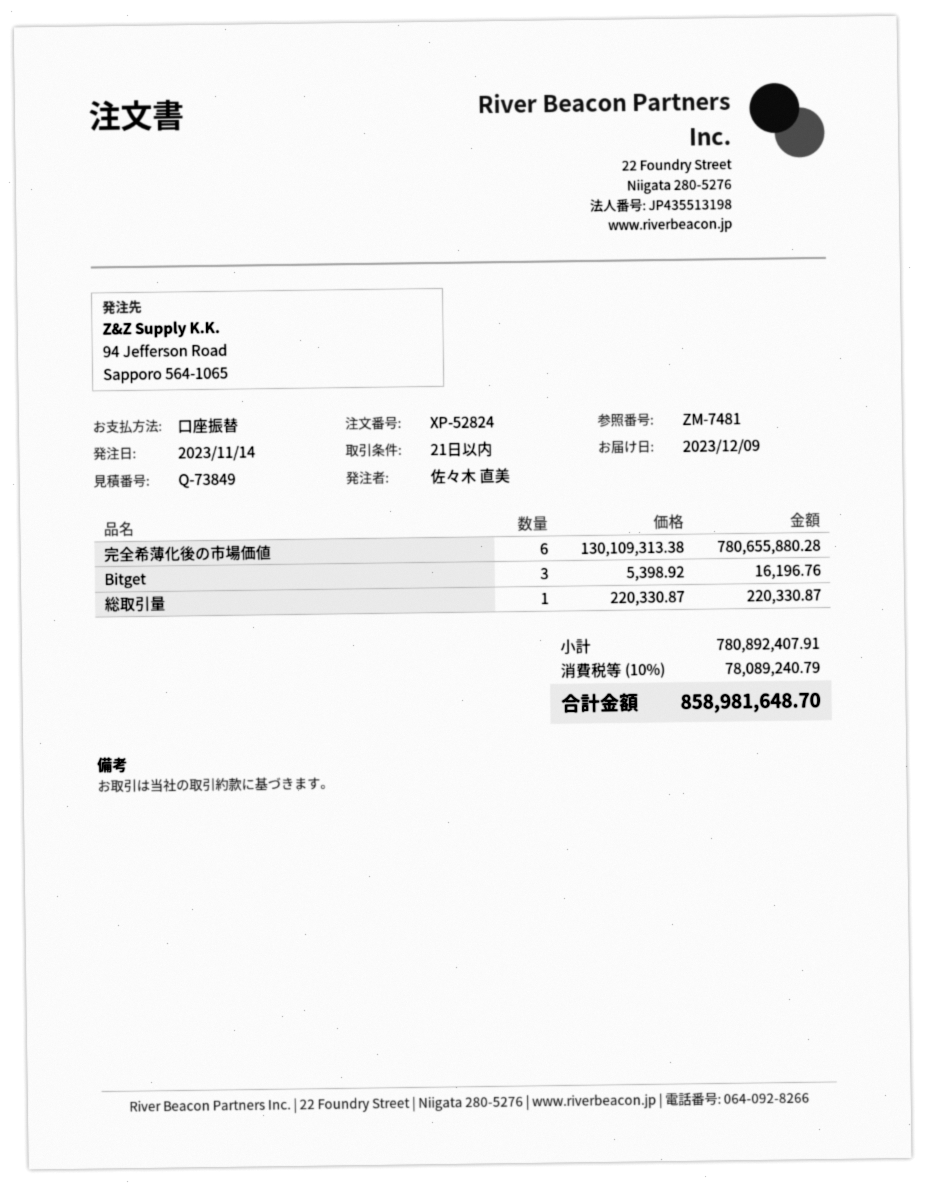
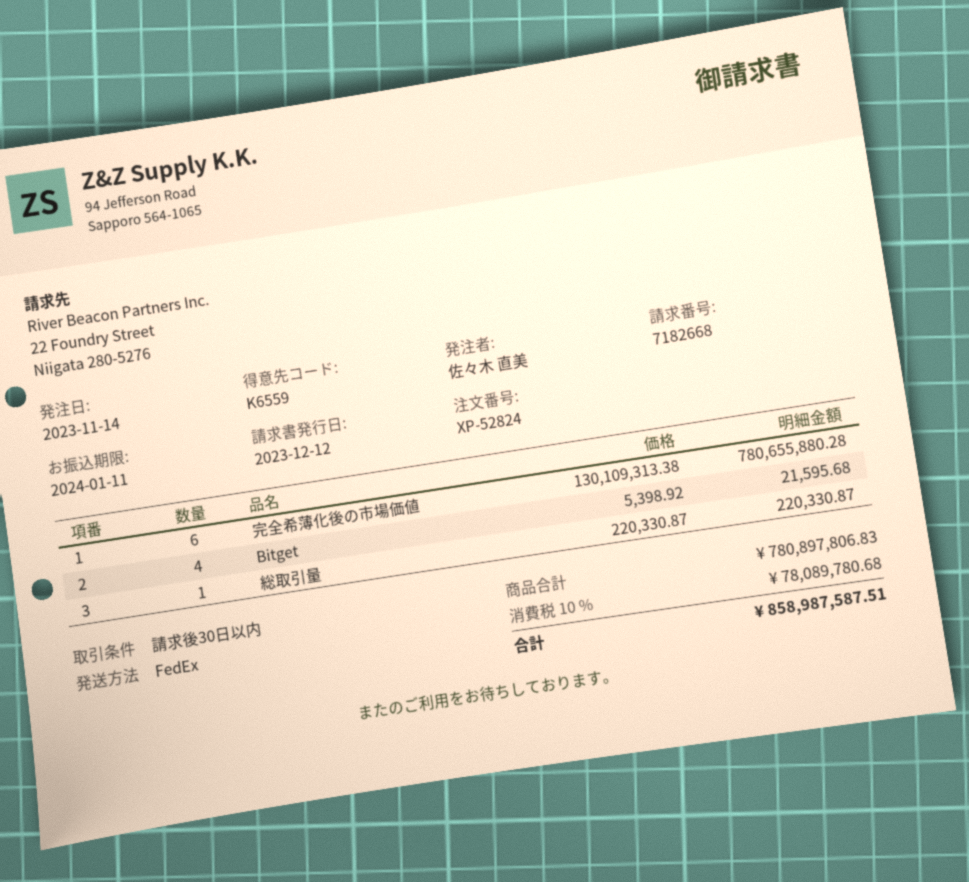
payment terms: 21 days -> 30 days
Bitget: 3 x 5398.92 = 16196.76 -> 4 x 5398.92 = 21595.68
subtotal: 780892407.91 -> 780897806.83
tax: 10% = 78089240.79 -> 10% = 78089780.68
total: 858981648.70 -> 858987587.51

